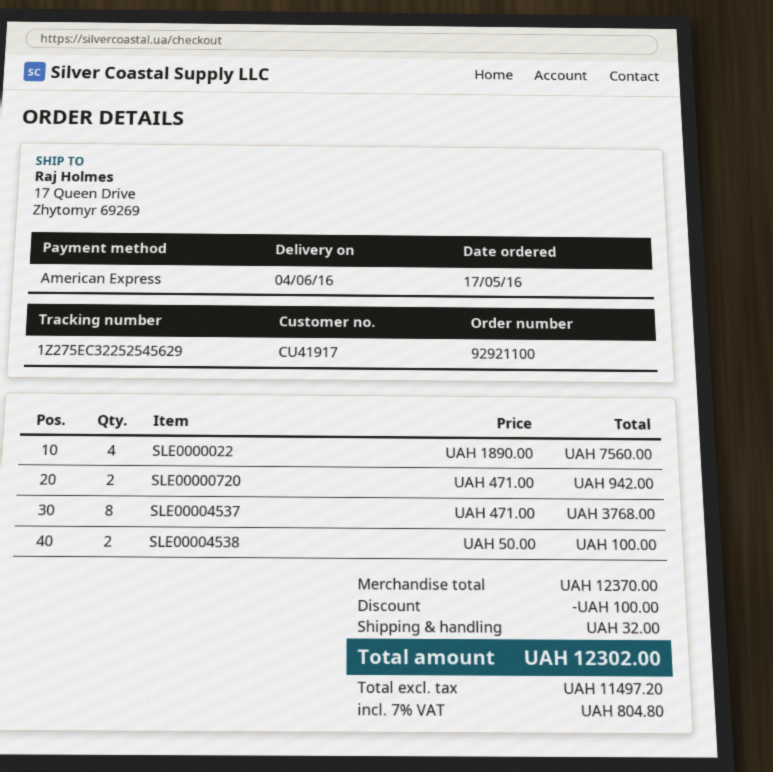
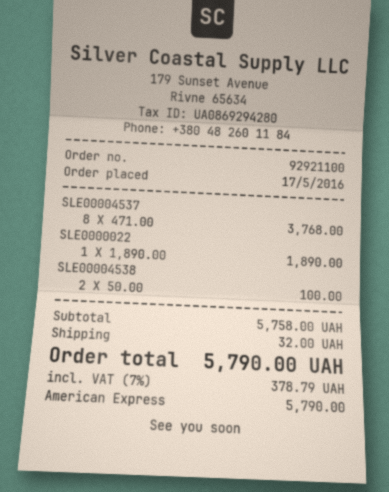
SLE0000022: 4 x 1890.00 = 7560.00 -> 1 x 1890.00 = 1890.00
SLE00000720: 2 x 471.00 = 942.00 -> none
subtotal: 12370.00 -> 5758.00
discount: 100.00 -> none
tax: 7% = 804.80 -> 7% = 378.79
total: 12302.00 -> 5790.00

